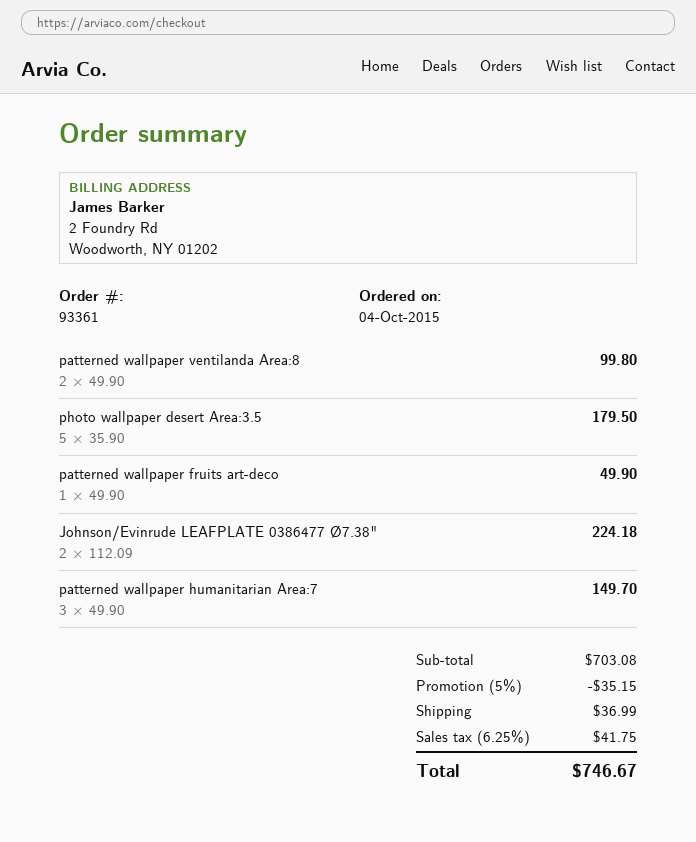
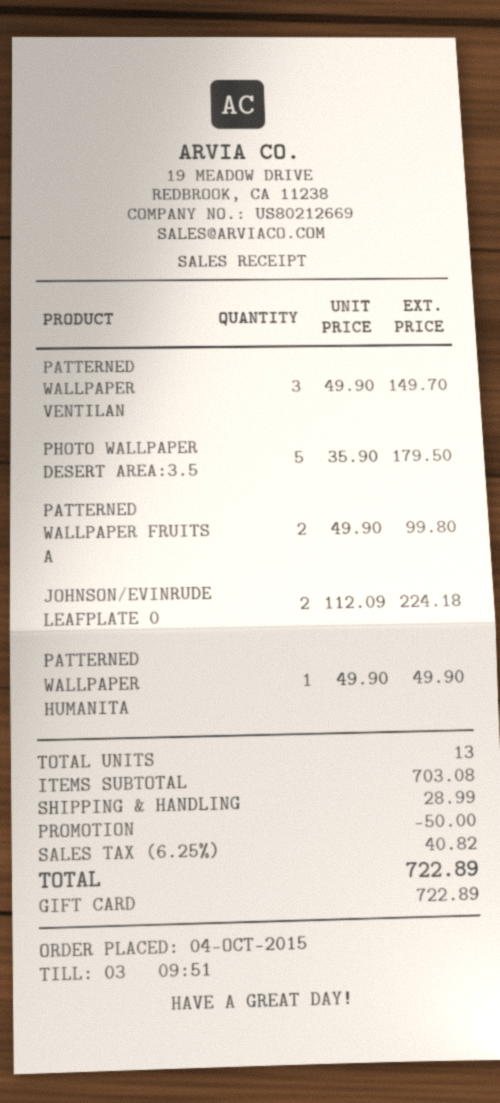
patterned wallpaper ventilanda Area:8: 2 x 49.90 = 99.80 -> 3 x 49.90 = 149.70
patterned wallpaper fruits art-deco: 1 x 49.90 = 49.90 -> 2 x 49.90 = 99.80
patterned wallpaper humanitarian Area:7: 3 x 49.90 = 149.70 -> 1 x 49.90 = 49.90
discount: 35.15 -> 50.00
shipping: 36.99 -> 28.99
tax: 6.25% = 41.75 -> 6.25% = 40.82
total: 746.67 -> 722.89

